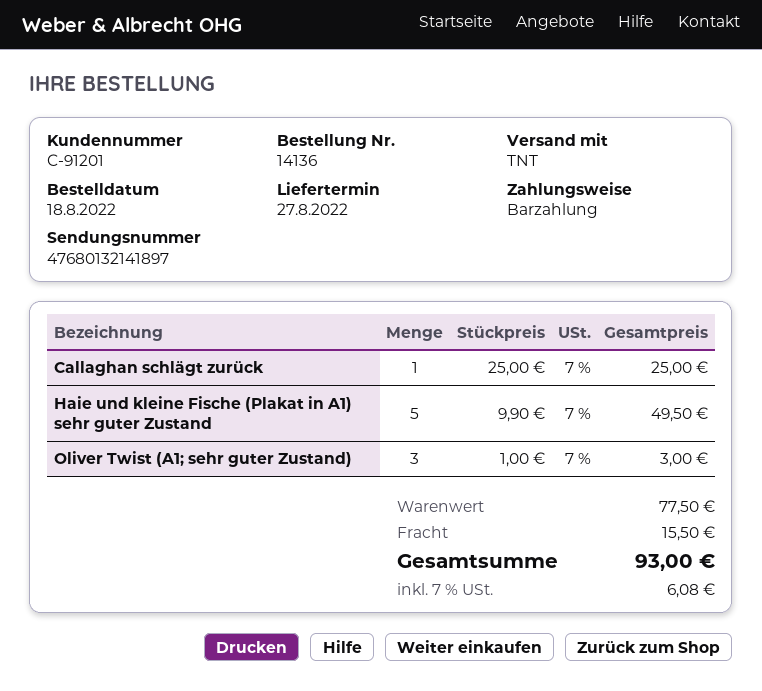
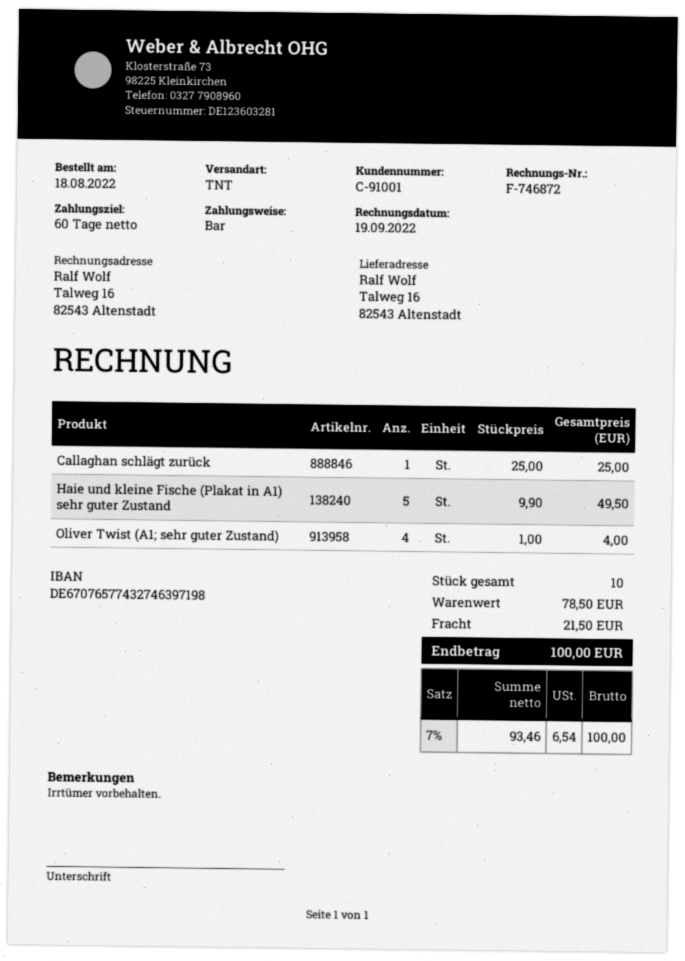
customer number: C-91201 -> C-91001
Oliver Twist (A1; sehr guter Zustand): 3 x 1.00 = 3.00 -> 4 x 1.00 = 4.00
subtotal: 77.50 -> 78.50
shipping: 15.50 -> 21.50
tax: 7% = 6.08 -> 7% = 6.54
total: 93.00 -> 100.00

